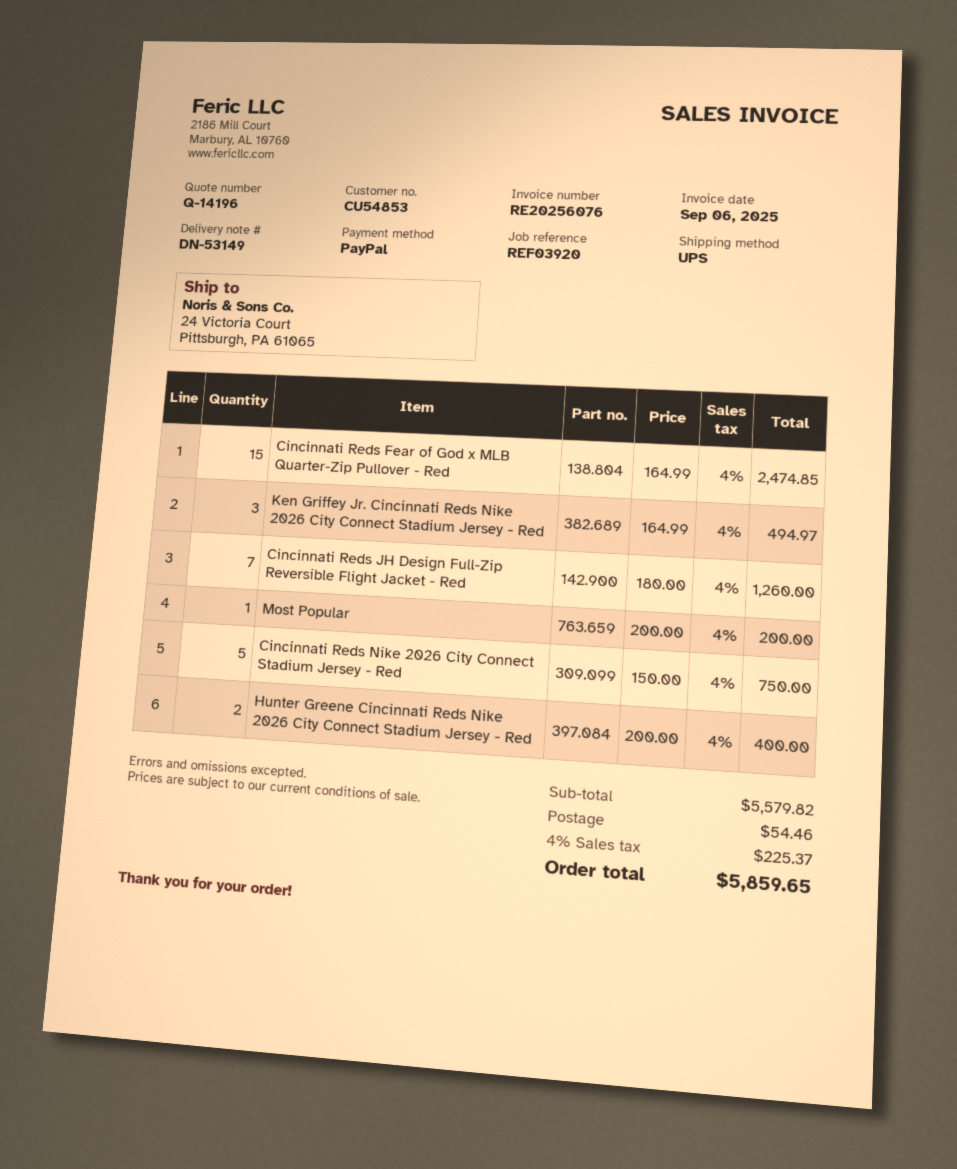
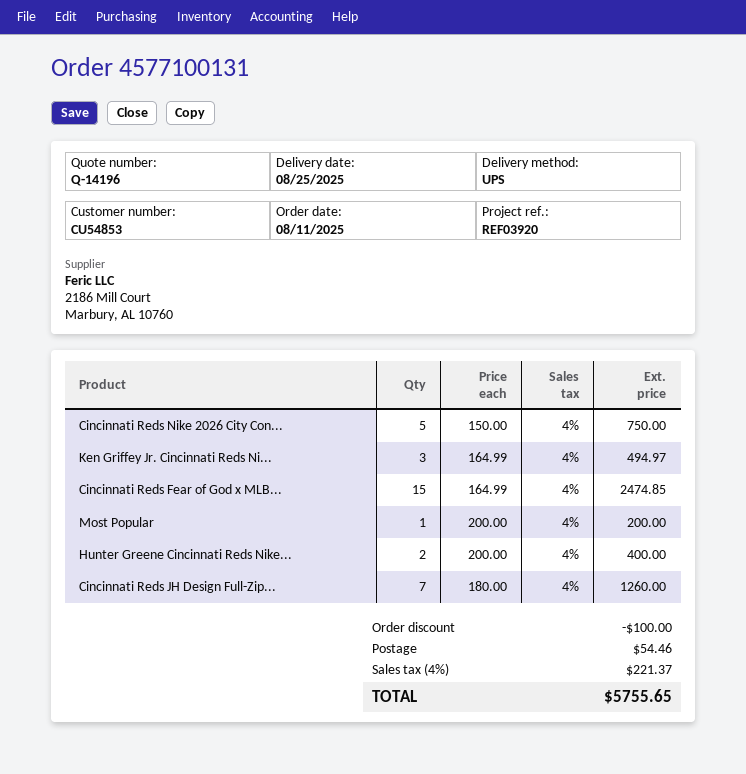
discount: none -> 100.00
tax: 4% = 225.37 -> 4% = 221.37
total: 5859.65 -> 5755.65

